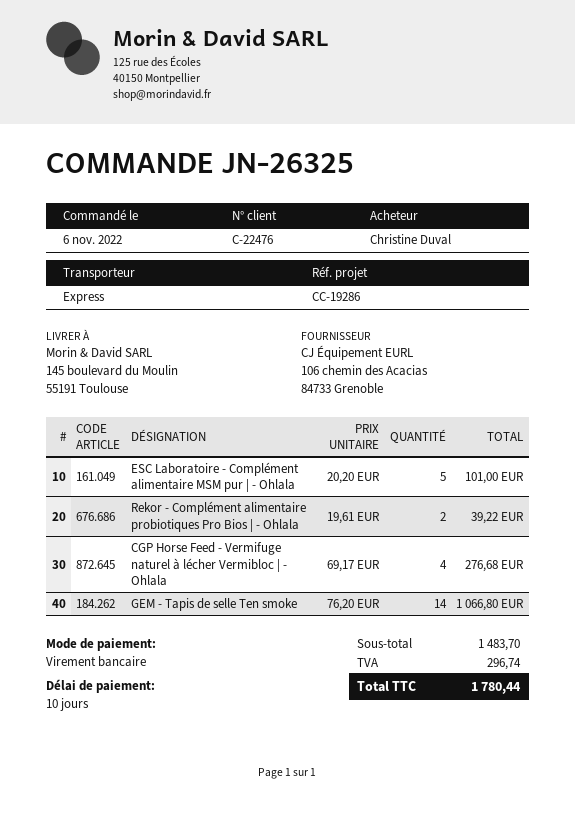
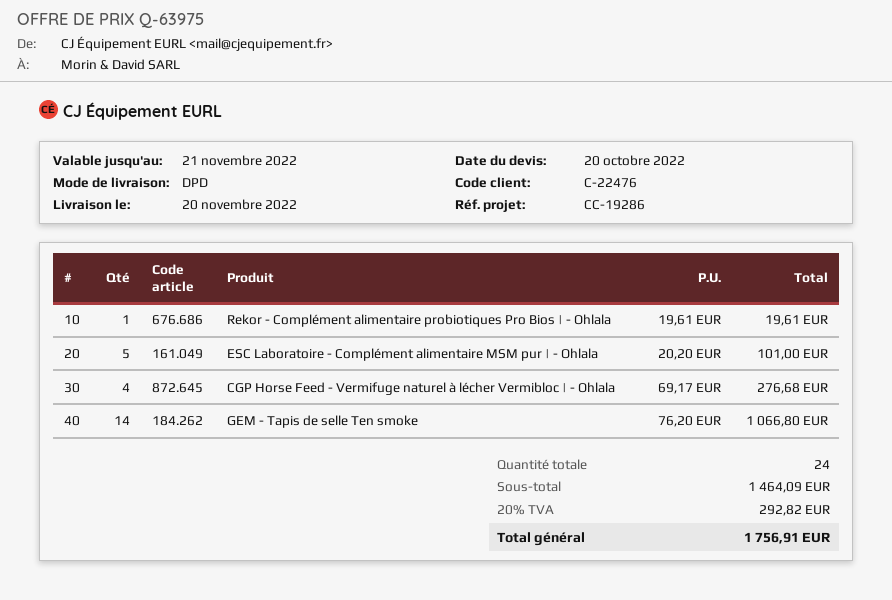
shipping method: express -> DPD
Rekor - Complément alimentaire probiotiques Pro Bios | - Ohlala: 2 x 19.61 = 39.22 -> 1 x 19.61 = 19.61
subtotal: 1483.70 -> 1464.09
tax: 296.74 -> 292.82
total: 1780.44 -> 1756.91

